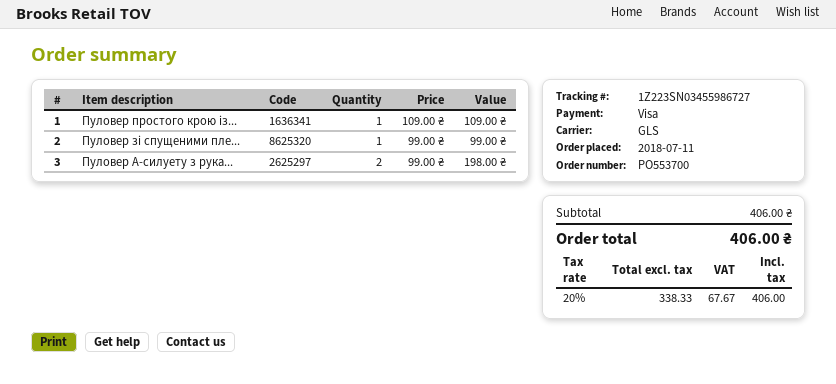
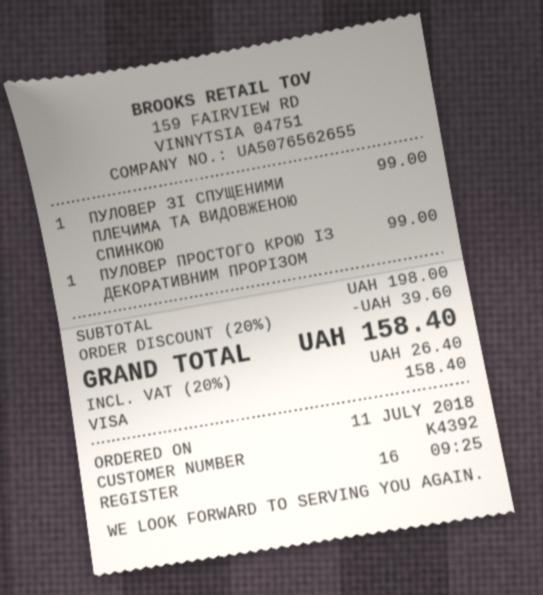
Пуловер простого крою із...: 1 x 109.00 = 109.00 -> 1 x 99.00 = 99.00
Пуловер А-силуету з рука...: 2 x 99.00 = 198.00 -> none
subtotal: 406.00 -> 198.00
discount: none -> 20% = 39.60
tax: 20% = 67.67 -> 20% = 26.40
total: 406.00 -> 158.40

